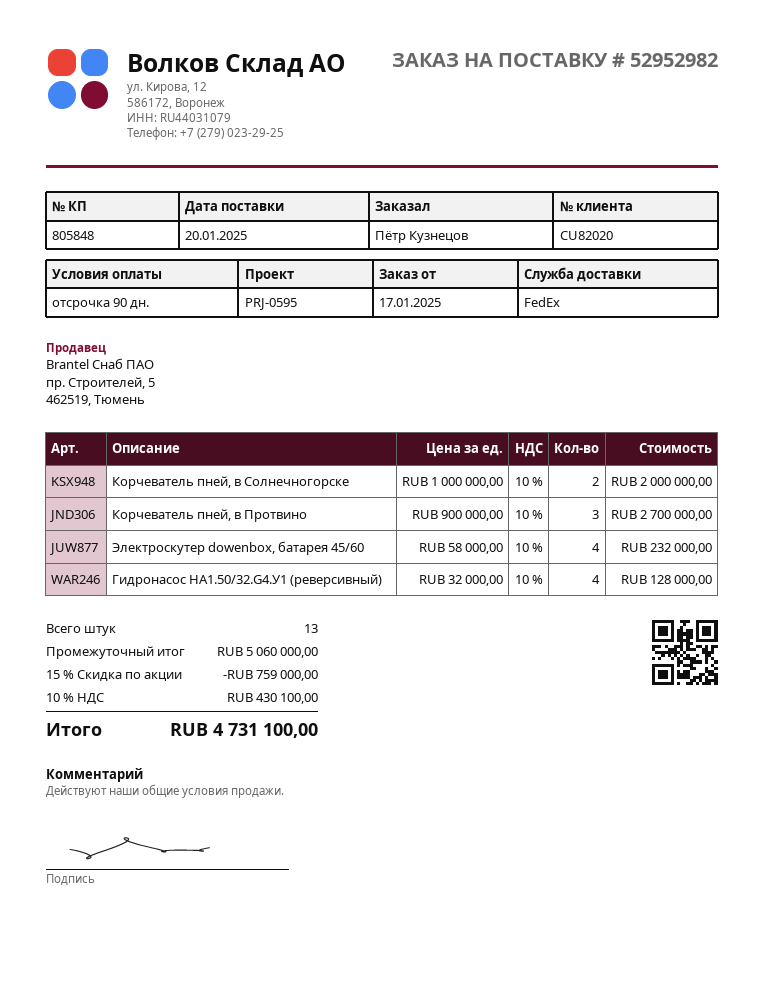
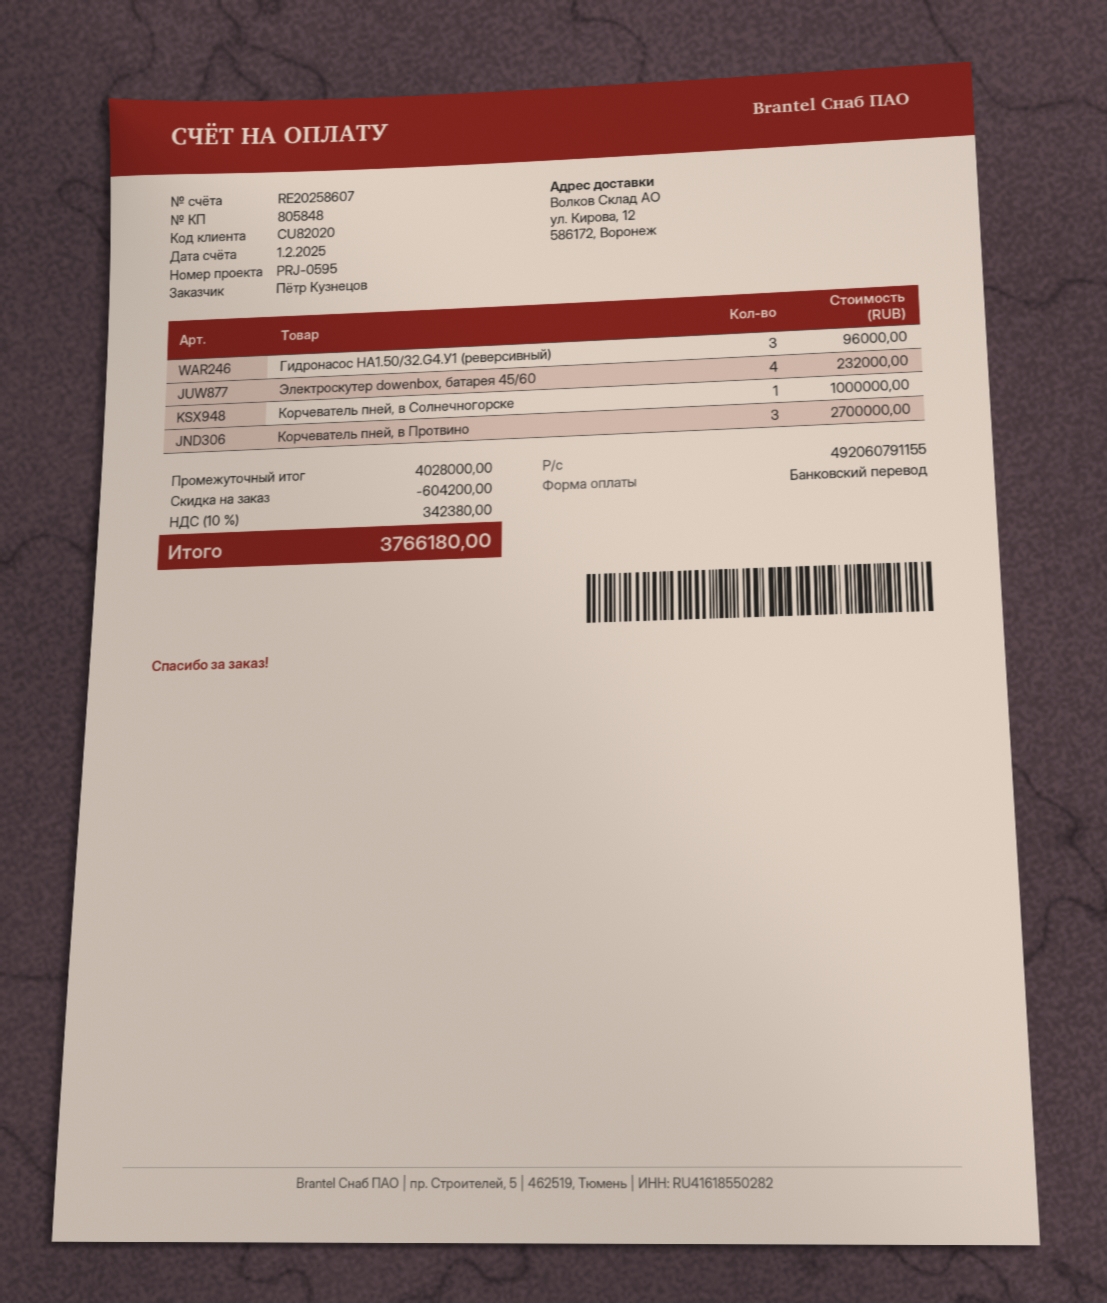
Корчеватель пней, в Солнечногорске: 2 for 2000000.00 -> 1 for 1000000.00
Гидронасос НА1.50/32.G4.У1 (реверсивный): 4 for 128000.00 -> 3 for 96000.00
subtotal: 5060000.00 -> 4028000.00
discount: 759000.00 -> 604200.00
tax: 10% = 430100.00 -> 10% = 342380.00
total: 4731100.00 -> 3766180.00

